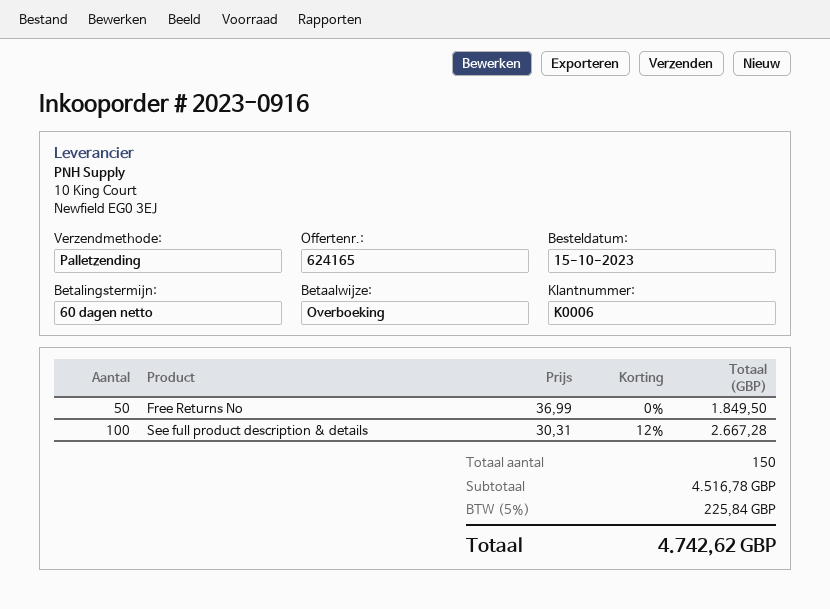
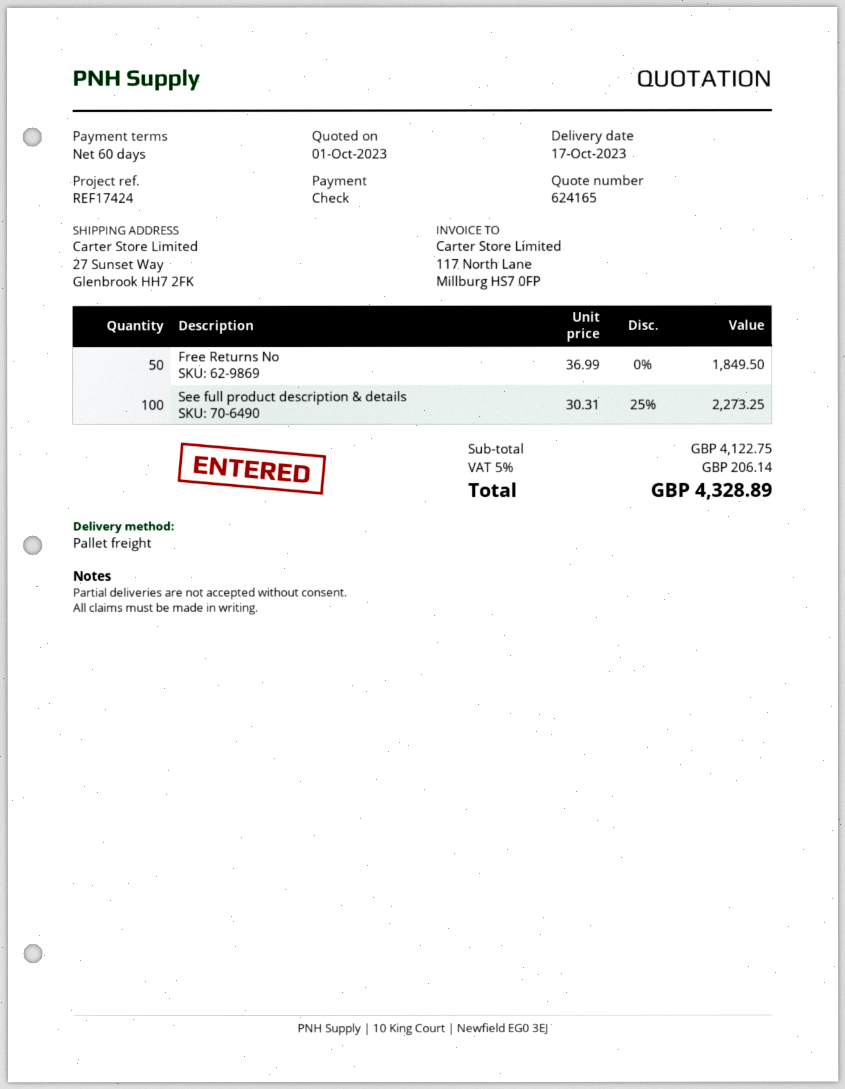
payment method: bank transfer -> cheque
See full product description & details: 100 x 30.31 - 12% = 2667.28 -> 100 x 30.31 - 25% = 2273.25
subtotal: 4516.78 -> 4122.75
tax: 5% = 225.84 -> 5% = 206.14
total: 4742.62 -> 4328.89

